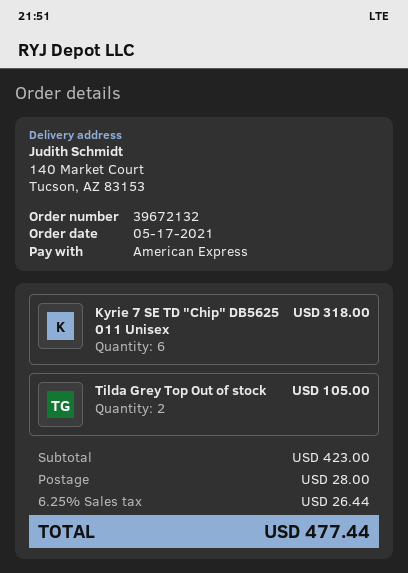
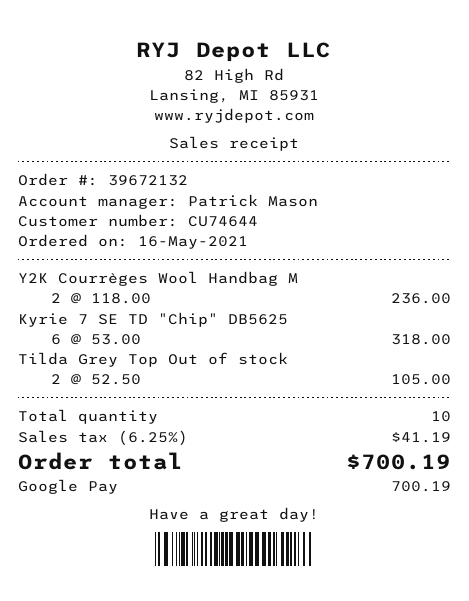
order date: 2021-05-17 -> 2021-05-16
payment method: American Express -> Google Pay
Y2K Courrèges Wool Handbag M: none -> 2 for 236.00
shipping: 28.00 -> none
tax: 6.25% = 26.44 -> 6.25% = 41.19
total: 477.44 -> 700.19

